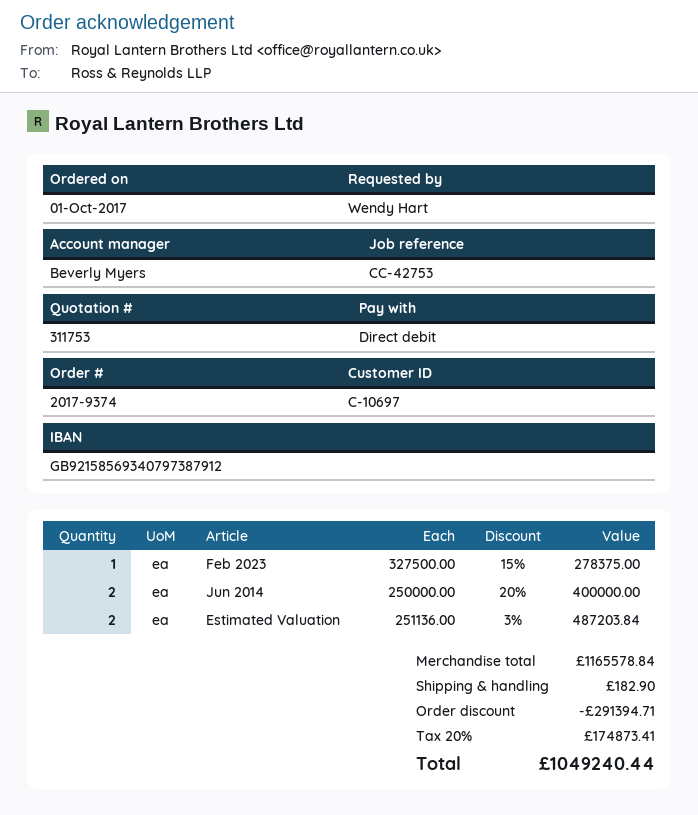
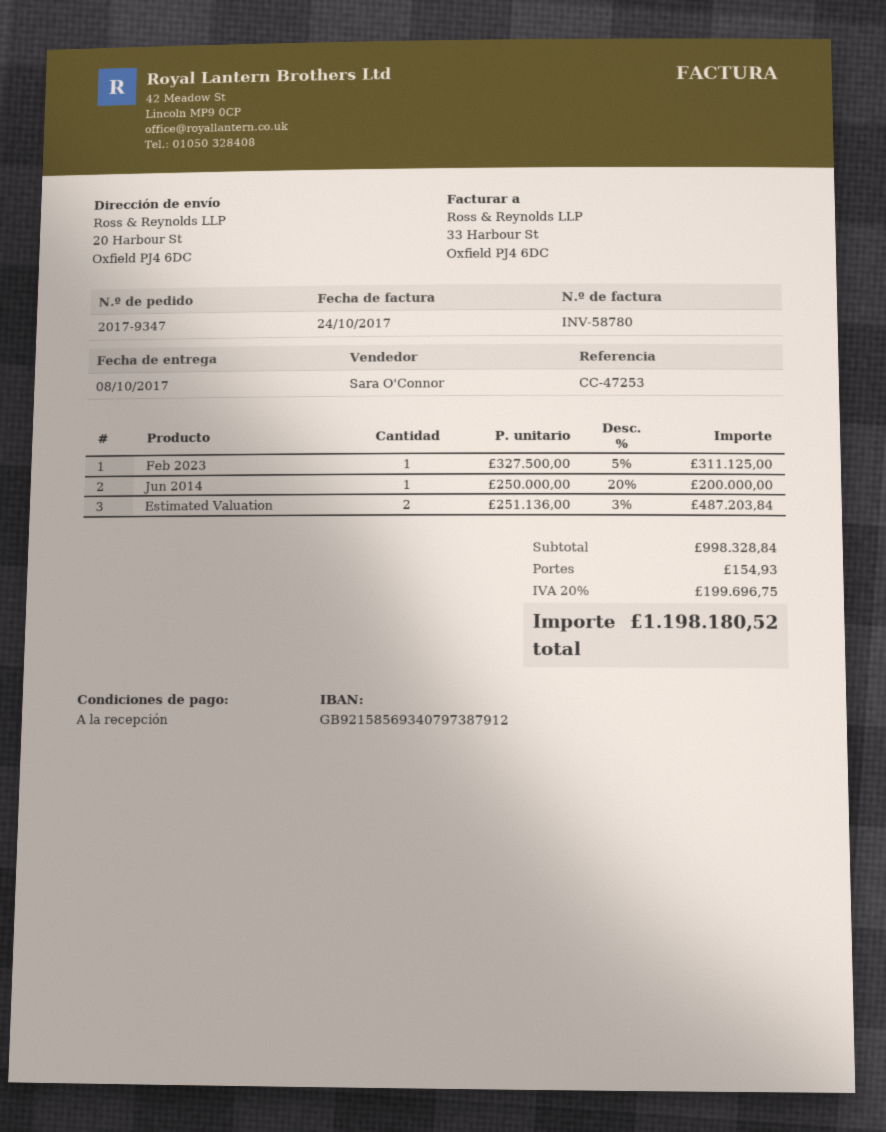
order number: 2017-9374 -> 2017-9347
reference: CC-42753 -> CC-47253
sales rep: Beverly Myers -> Sara O'Connor
Feb 2023: 1 x 327500.00 - 15% = 278375.00 -> 1 x 327500.00 - 5% = 311125.00
Jun 2014: 2 x 250000.00 - 20% = 400000.00 -> 1 x 250000.00 - 20% = 200000.00
subtotal: 1165578.84 -> 998328.84
discount: 291394.71 -> none
shipping: 182.90 -> 154.93
tax: 20% = 174873.41 -> 20% = 199696.75
total: 1049240.44 -> 1198180.52

